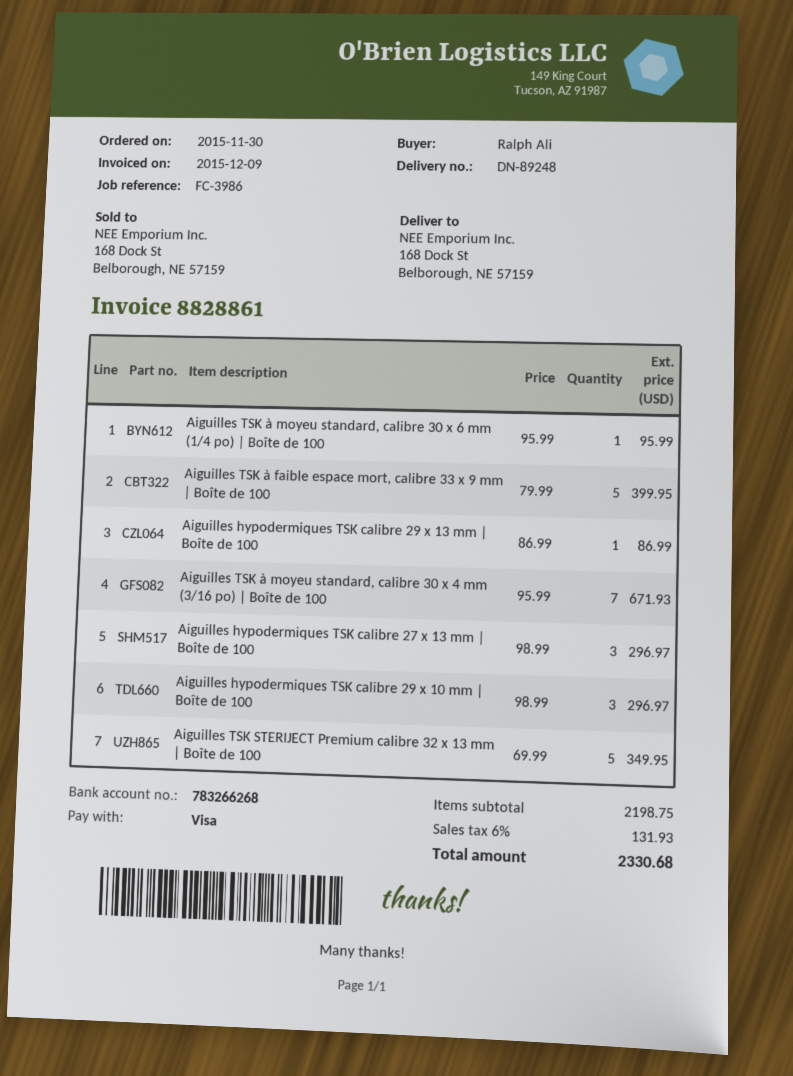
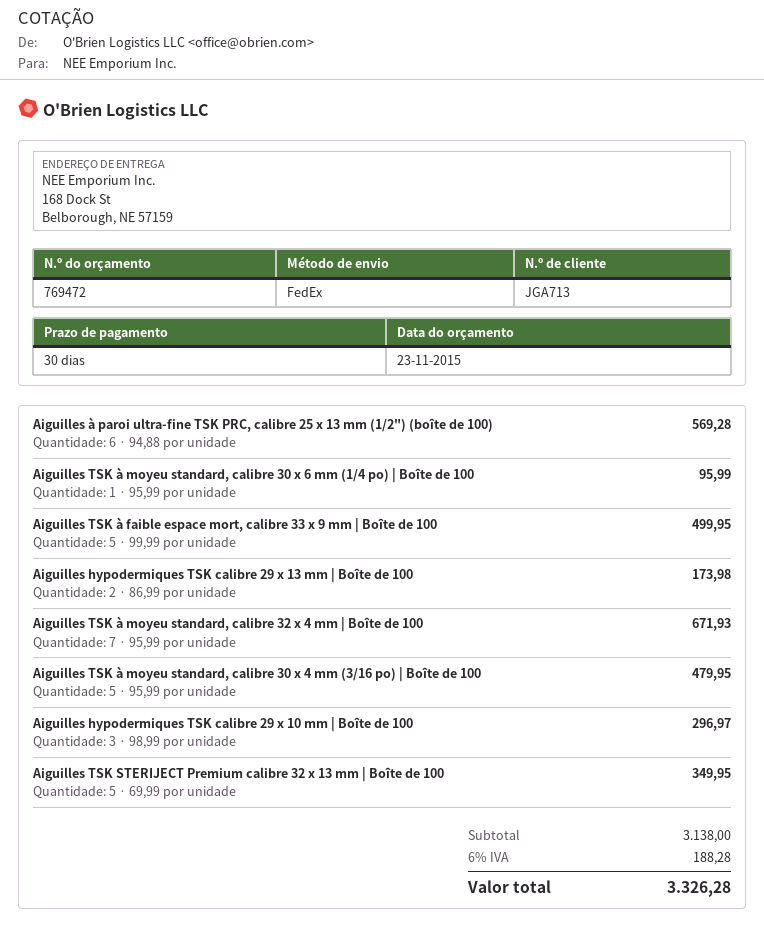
Aiguilles TSK à faible espace mort, calibre 33 x 9 mm | Boîte de 100: 5 x 79.99 = 399.95 -> 5 x 99.99 = 499.95
Aiguilles hypodermiques TSK calibre 29 x 13 mm | Boîte de 100: 1 x 86.99 = 86.99 -> 2 x 86.99 = 173.98
Aiguilles TSK à moyeu standard, calibre 30 x 4 mm (3/16 po) | Boîte de 100: 7 x 95.99 = 671.93 -> 5 x 95.99 = 479.95
Aiguilles hypodermiques TSK calibre 27 x 13 mm | Boîte de 100: 3 x 98.99 = 296.97 -> none
Aiguilles à paroi ultra-fine TSK PRC, calibre 25 x 13 mm (1/2") (boîte de 100): none -> 6 x 94.88 = 569.28
Aiguilles TSK à moyeu standard, calibre 32 x 4 mm | Boîte de 100: none -> 7 x 95.99 = 671.93
subtotal: 2198.75 -> 3138.00
tax: 6% = 131.93 -> 6% = 188.28
total: 2330.68 -> 3326.28

